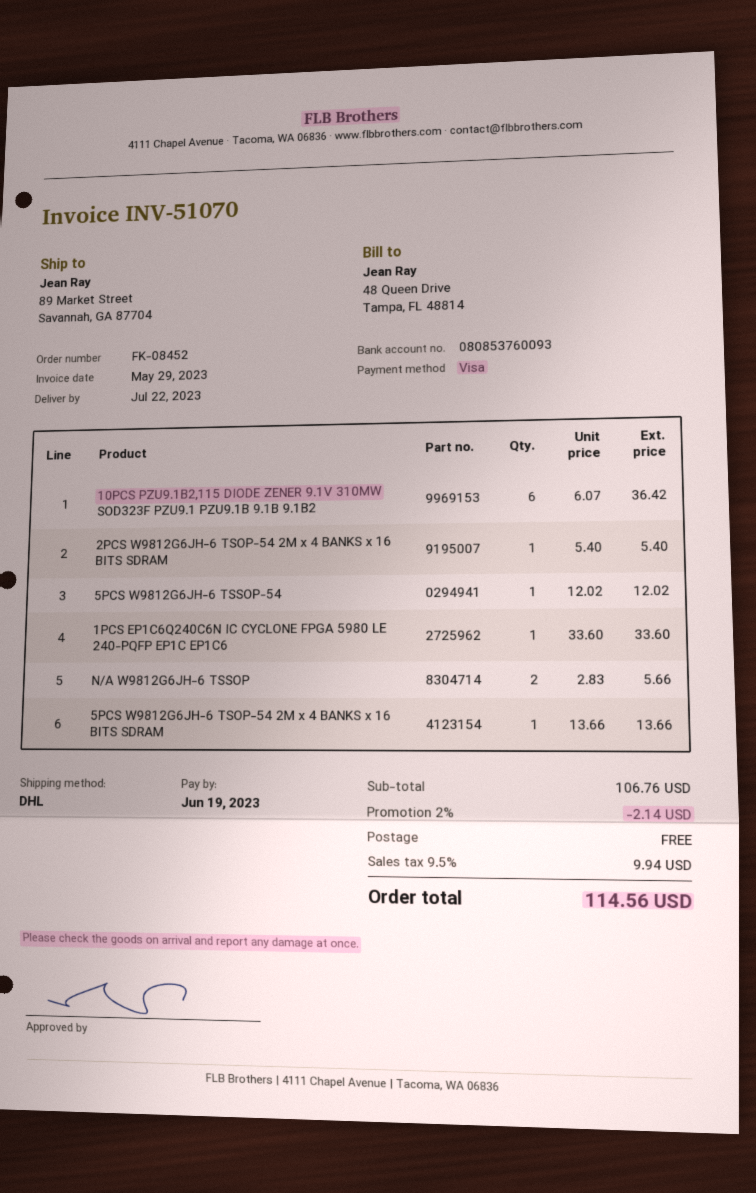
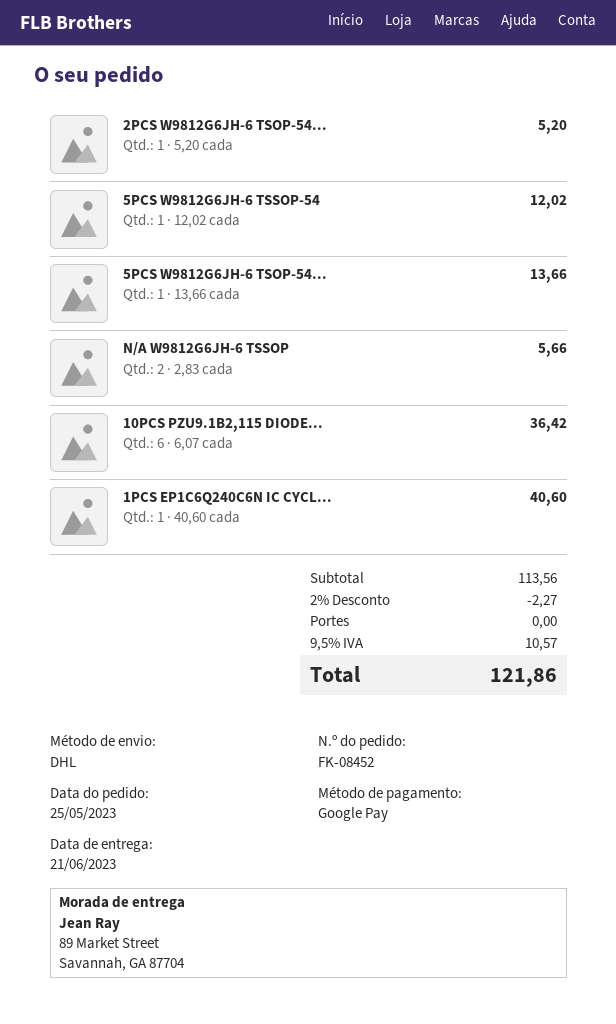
delivery date: 2023-07-22 -> 2023-06-21
payment method: Visa -> Google Pay
2PCS W9812G6JH-6 TSOP-54 2M x 4 BANKS x 16 BITS SDRAM: 1 x 5.40 = 5.40 -> 1 x 5.20 = 5.20
1PCS EP1C6Q240C6N IC CYCLONE FPGA 5980 LE 240-PQFP EP1C EP1C6: 1 x 33.60 = 33.60 -> 1 x 40.60 = 40.60
subtotal: 106.76 -> 113.56
discount: 2% = 2.14 -> 2% = 2.27
tax: 9.5% = 9.94 -> 9.5% = 10.57
total: 114.56 -> 121.86

